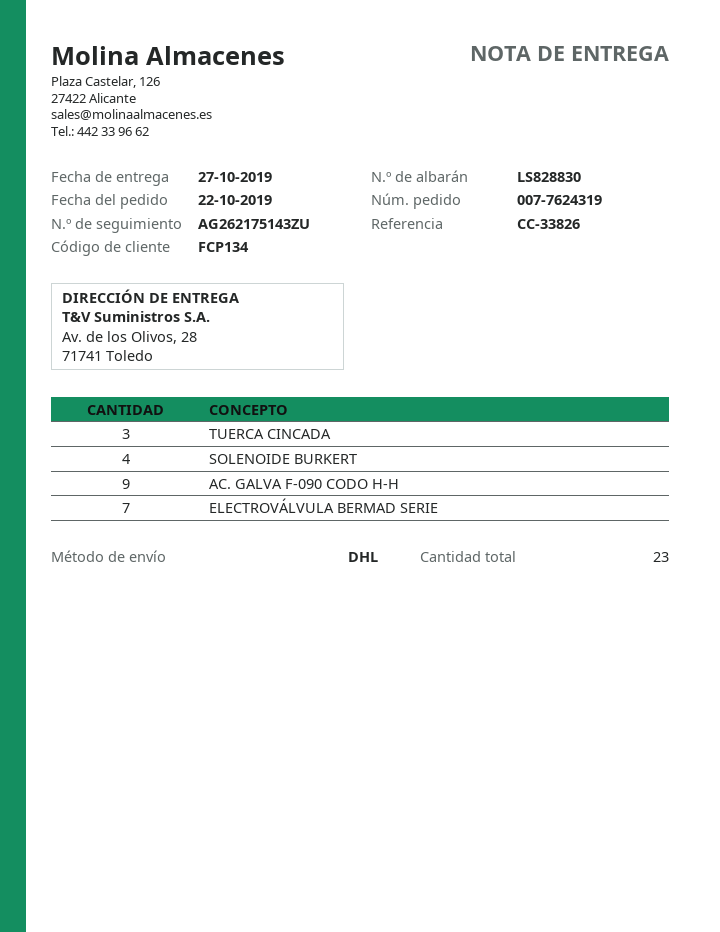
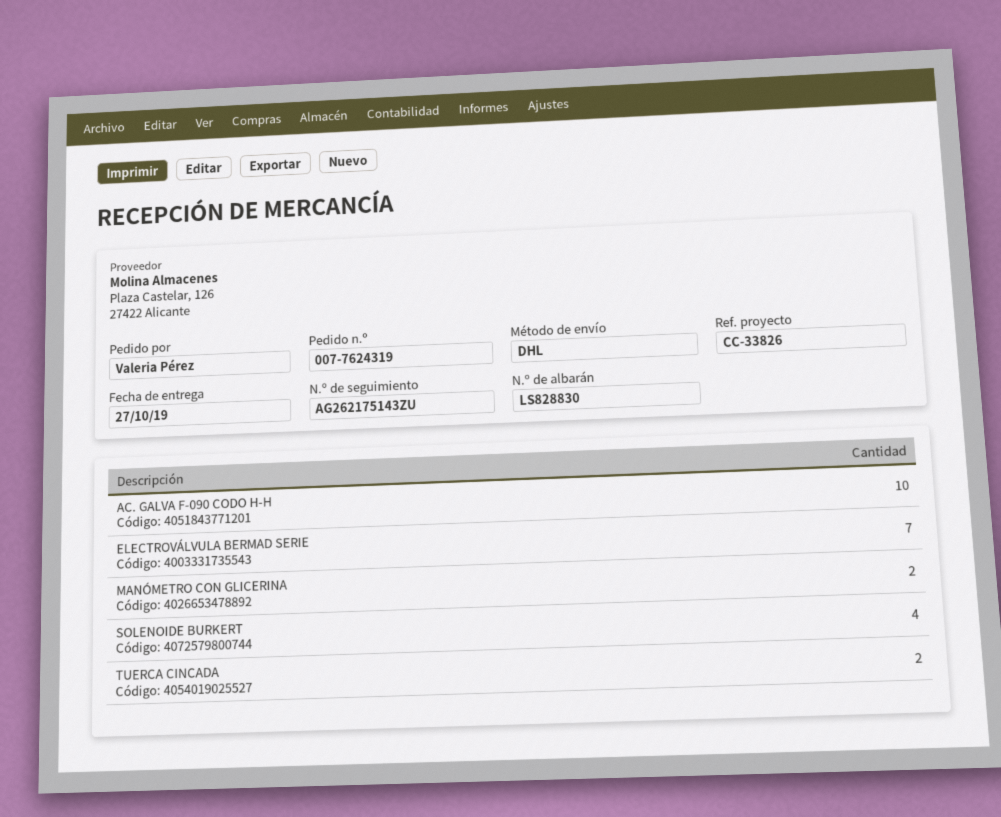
TUERCA CINCADA: 3 -> 2
AC. GALVA F-090 CODO H-H: 9 -> 10
MANÓMETRO CON GLICERINA: none -> 2

